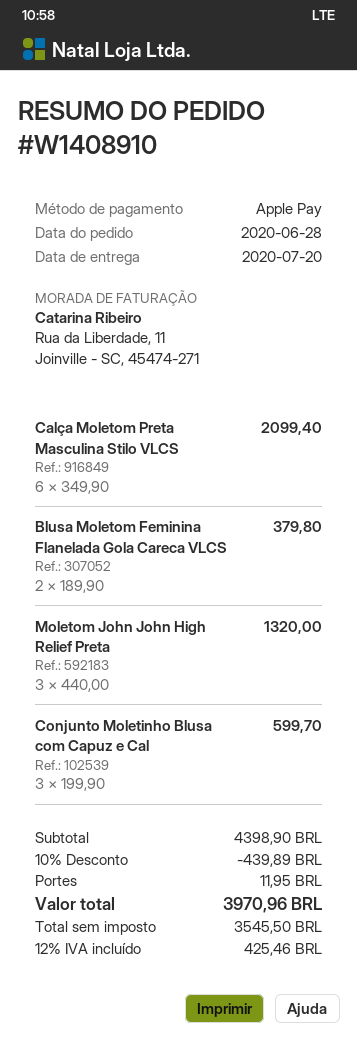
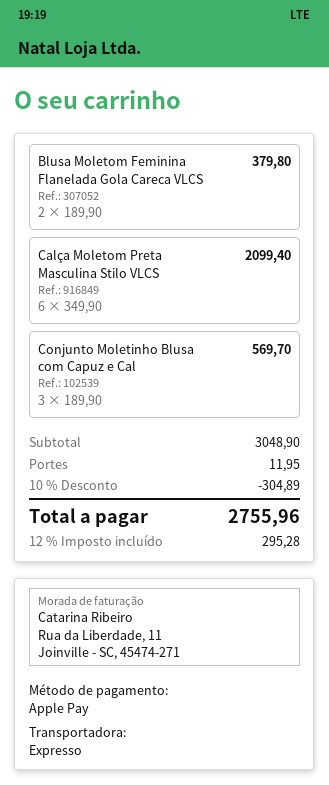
Moletom John John High Relief Preta: 3 x 440.00 = 1320.00 -> none
Conjunto Moletinho Blusa com Capuz e Cal: 3 x 199.90 = 599.70 -> 3 x 189.90 = 569.70
subtotal: 4398.90 -> 3048.90
discount: 10% = 439.89 -> 10% = 304.89
tax: 12% = 425.46 -> 12% = 295.28
total: 3970.96 -> 2755.96

